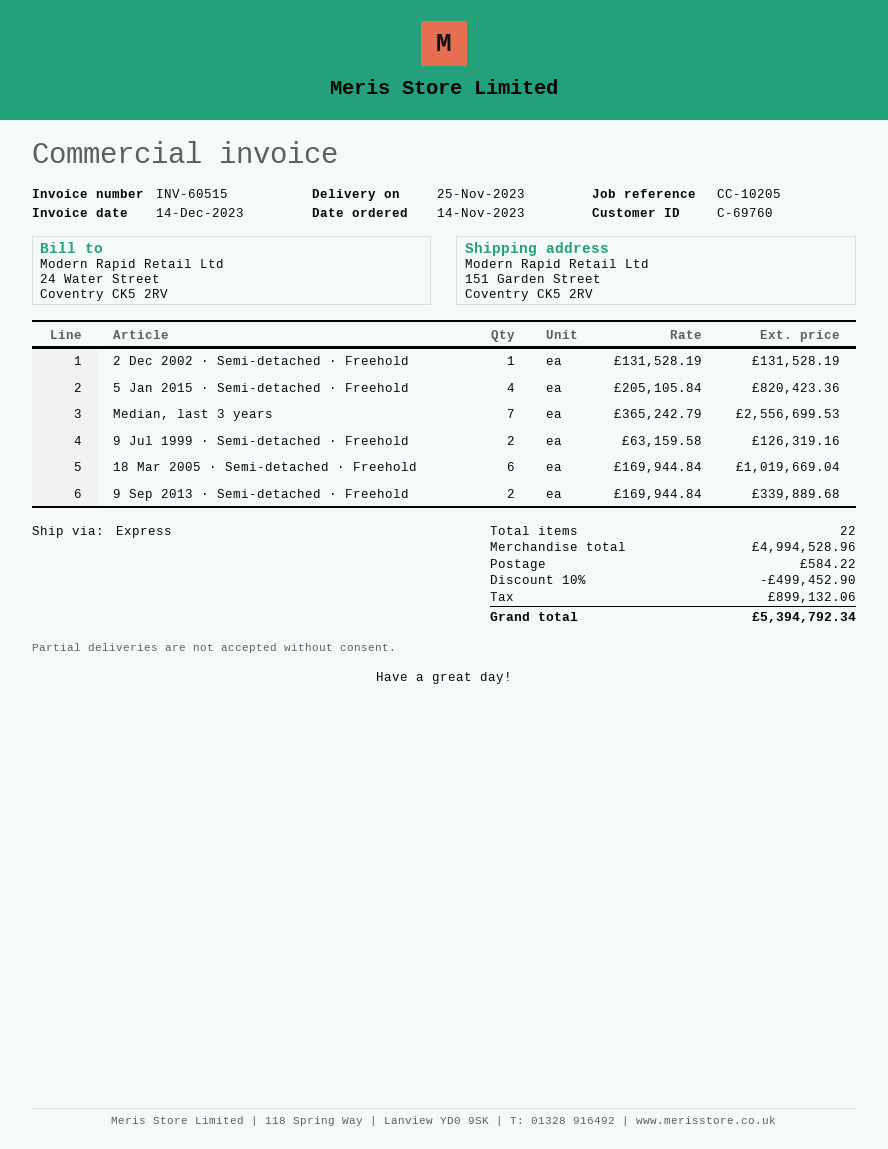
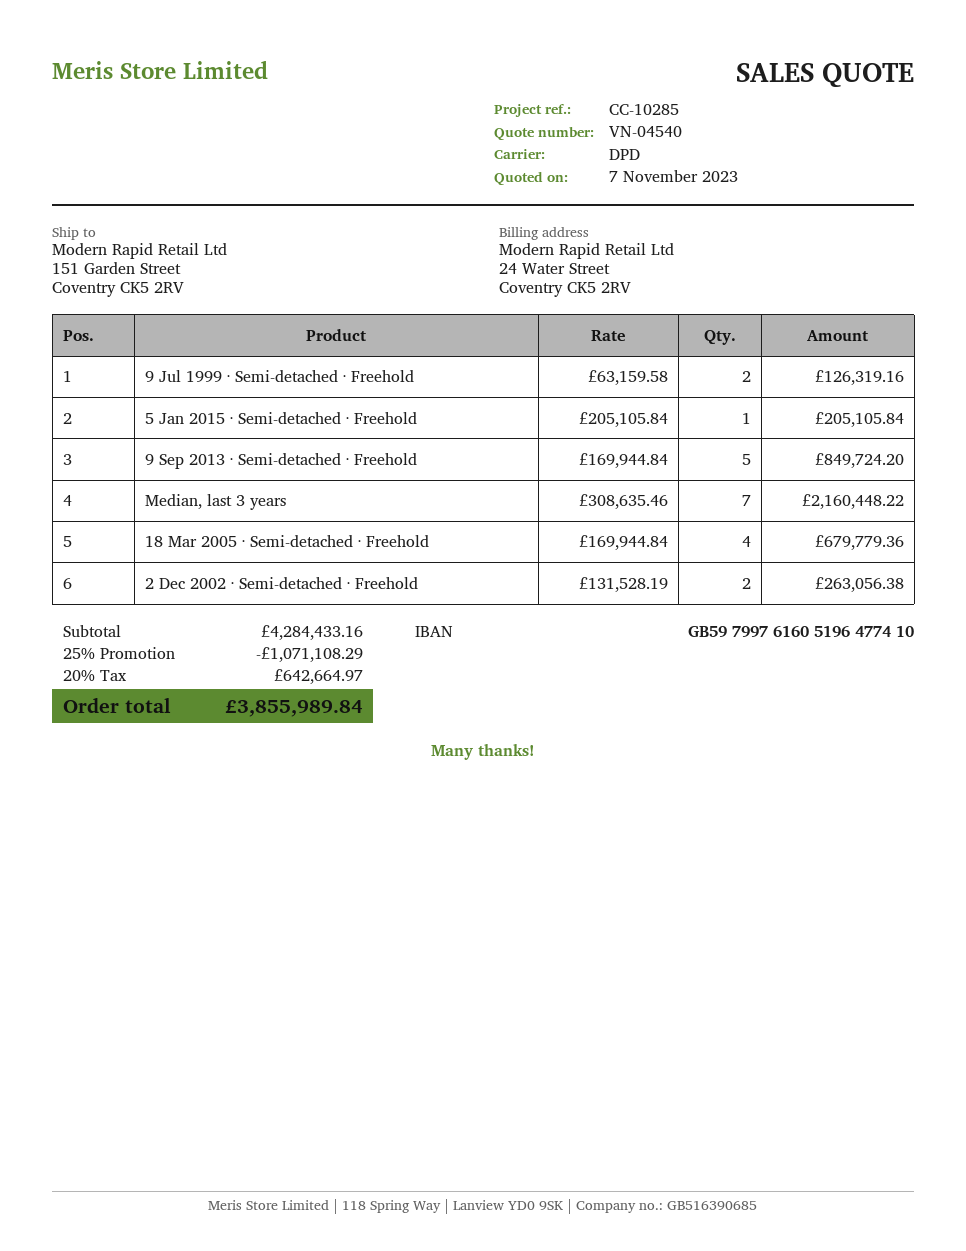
reference: CC-10205 -> CC-10285
shipping method: express -> DPD
2 Dec 2002 · Semi-detached · Freehold: 1 x 131528.19 = 131528.19 -> 2 x 131528.19 = 263056.38
5 Jan 2015 · Semi-detached · Freehold: 4 x 205105.84 = 820423.36 -> 1 x 205105.84 = 205105.84
Median, last 3 years: 7 x 365242.79 = 2556699.53 -> 7 x 308635.46 = 2160448.22
18 Mar 2005 · Semi-detached · Freehold: 6 x 169944.84 = 1019669.04 -> 4 x 169944.84 = 679779.36
9 Sep 2013 · Semi-detached · Freehold: 2 x 169944.84 = 339889.68 -> 5 x 169944.84 = 849724.20
subtotal: 4994528.96 -> 4284433.16
discount: 10% = 499452.90 -> 25% = 1071108.29
shipping: 584.22 -> none
tax: 899132.06 -> 642664.97
total: 5394792.34 -> 3855989.84

